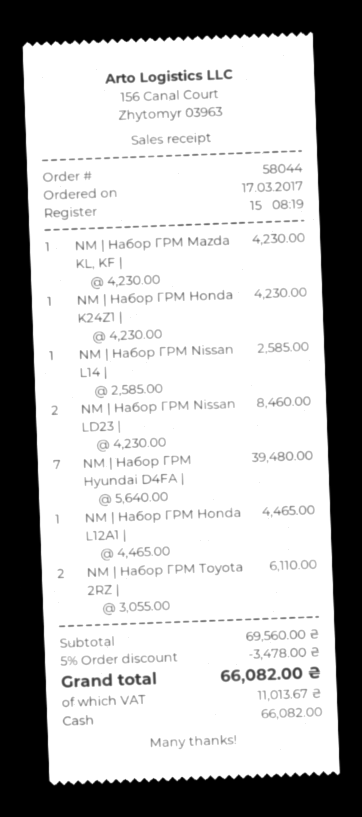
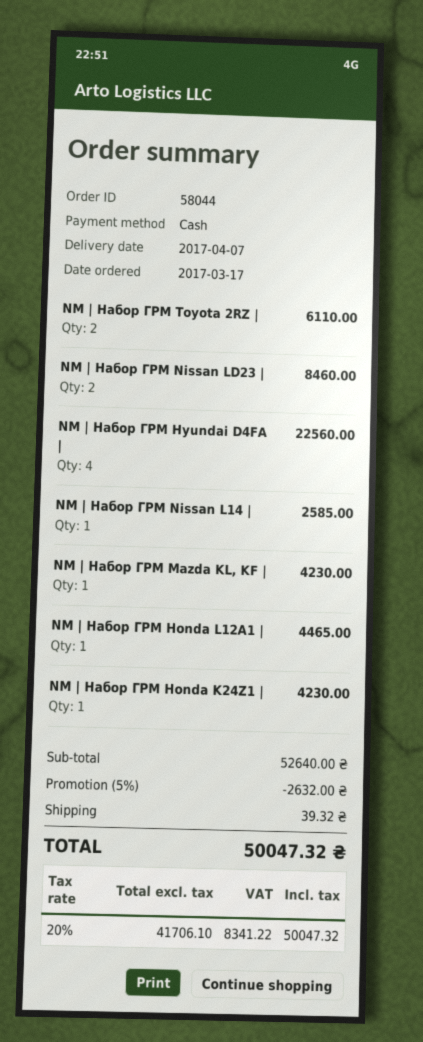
NM | Набор ГРМ Hyundai D4FA |: 7 for 39480.00 -> 4 for 22560.00
subtotal: 69560.00 -> 52640.00
discount: 5% = 3478.00 -> 5% = 2632.00
shipping: none -> 39.32
tax: 11013.67 -> 8341.22
total: 66082.00 -> 50047.32

